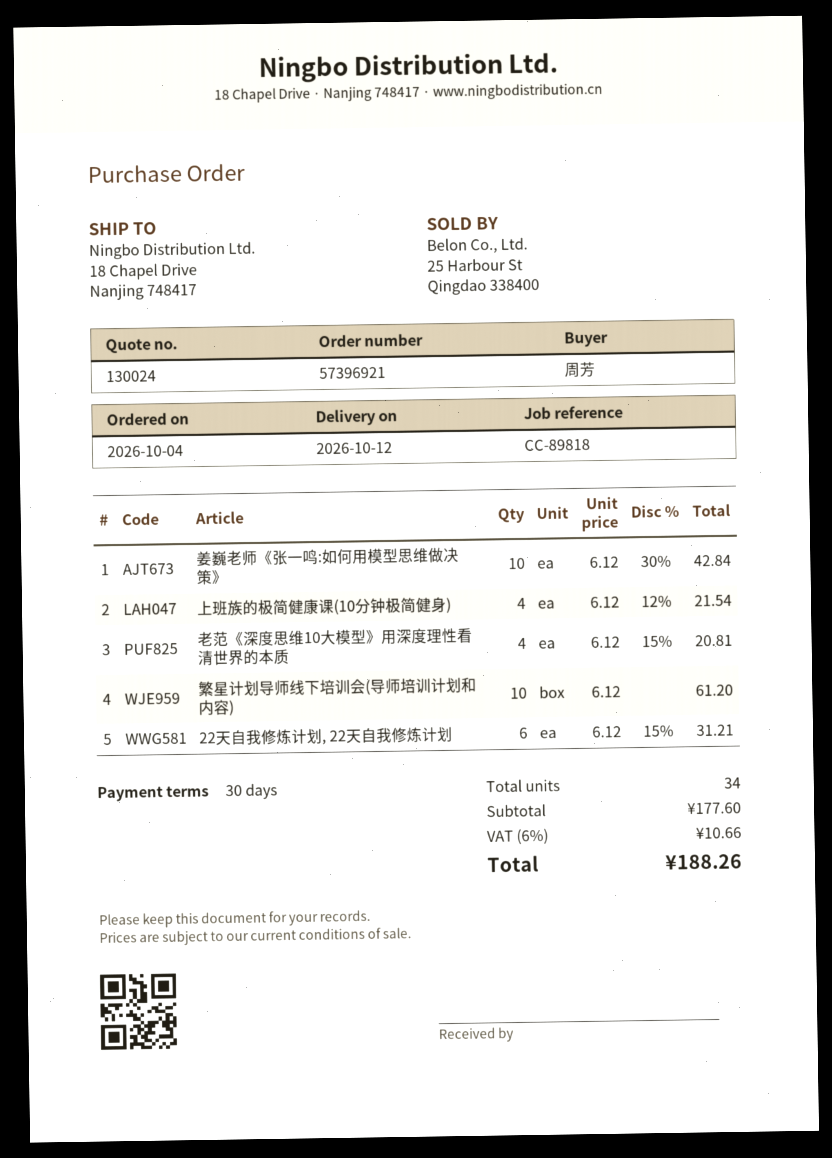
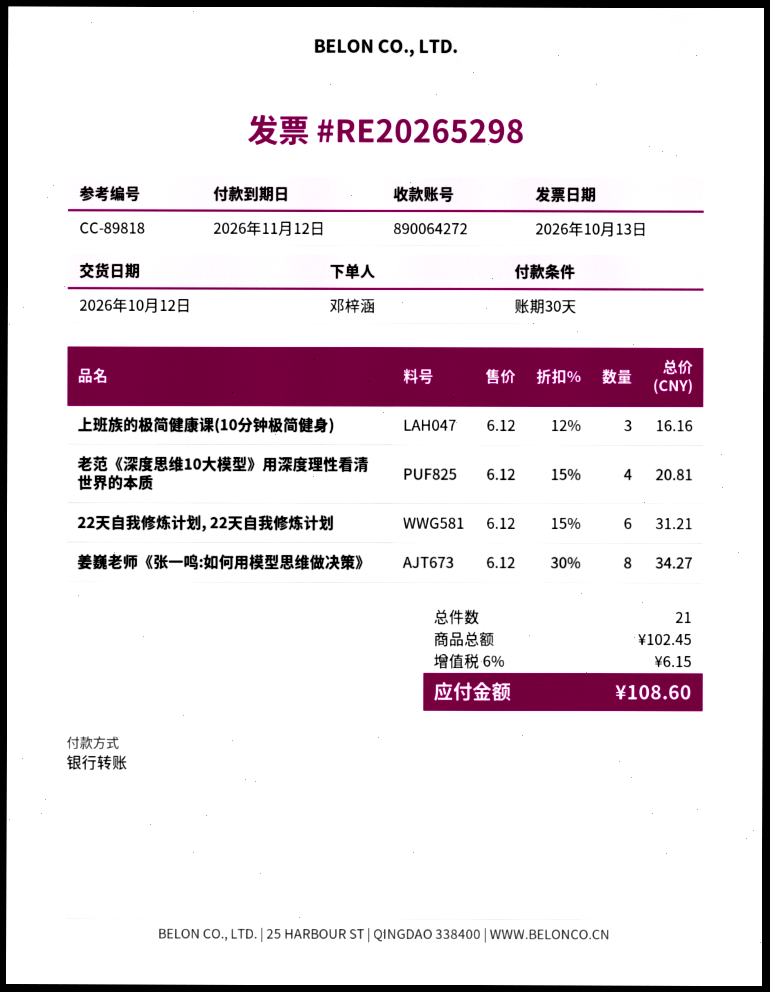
ordered by: 周芳 -> 邓梓涵
姜巍老师《张一鸣:如何用模型思维做决策》: 10 x 6.12 - 30% = 42.84 -> 8 x 6.12 - 30% = 34.27
上班族的极简健康课(10分钟极简健身): 4 x 6.12 - 12% = 21.54 -> 3 x 6.12 - 12% = 16.16
繁星计划导师线下培训会(导师培训计划和内容): 10 x 6.12 = 61.20 -> none
total quantity: 34 -> 21
subtotal: 177.60 -> 102.45
tax: 6% = 10.66 -> 6% = 6.15
total: 188.26 -> 108.60

